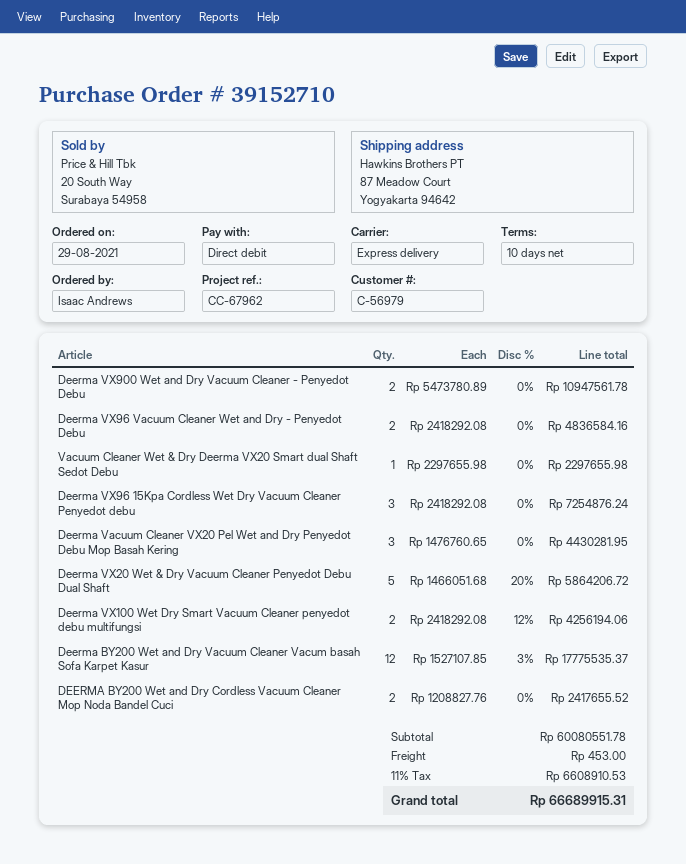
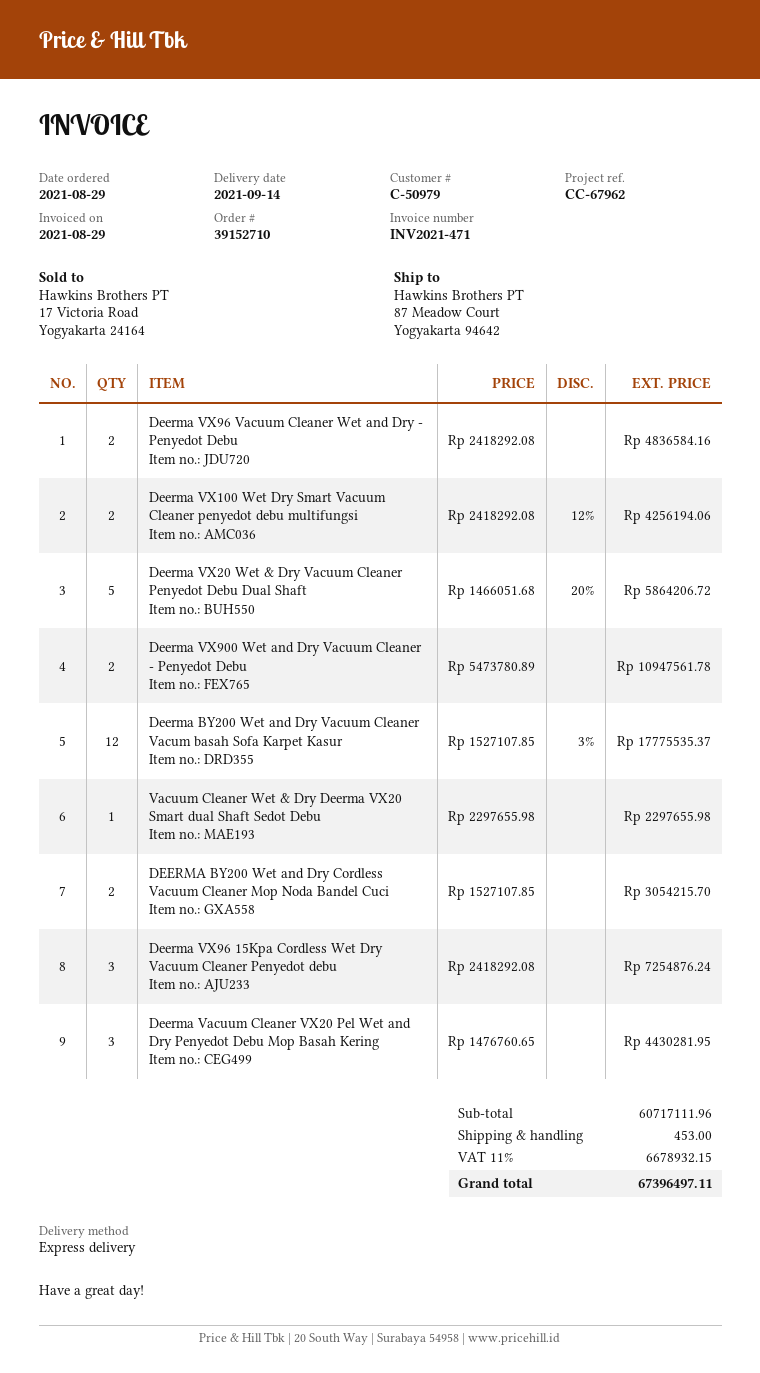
customer number: C-56979 -> C-50979
DEERMA BY200 Wet and Dry Cordless Vacuum Cleaner Mop Noda Bandel Cuci: 2 x 1208827.76 = 2417655.52 -> 2 x 1527107.85 = 3054215.70
subtotal: 60080551.78 -> 60717111.96
tax: 11% = 6608910.53 -> 11% = 6678932.15
total: 66689915.31 -> 67396497.11

